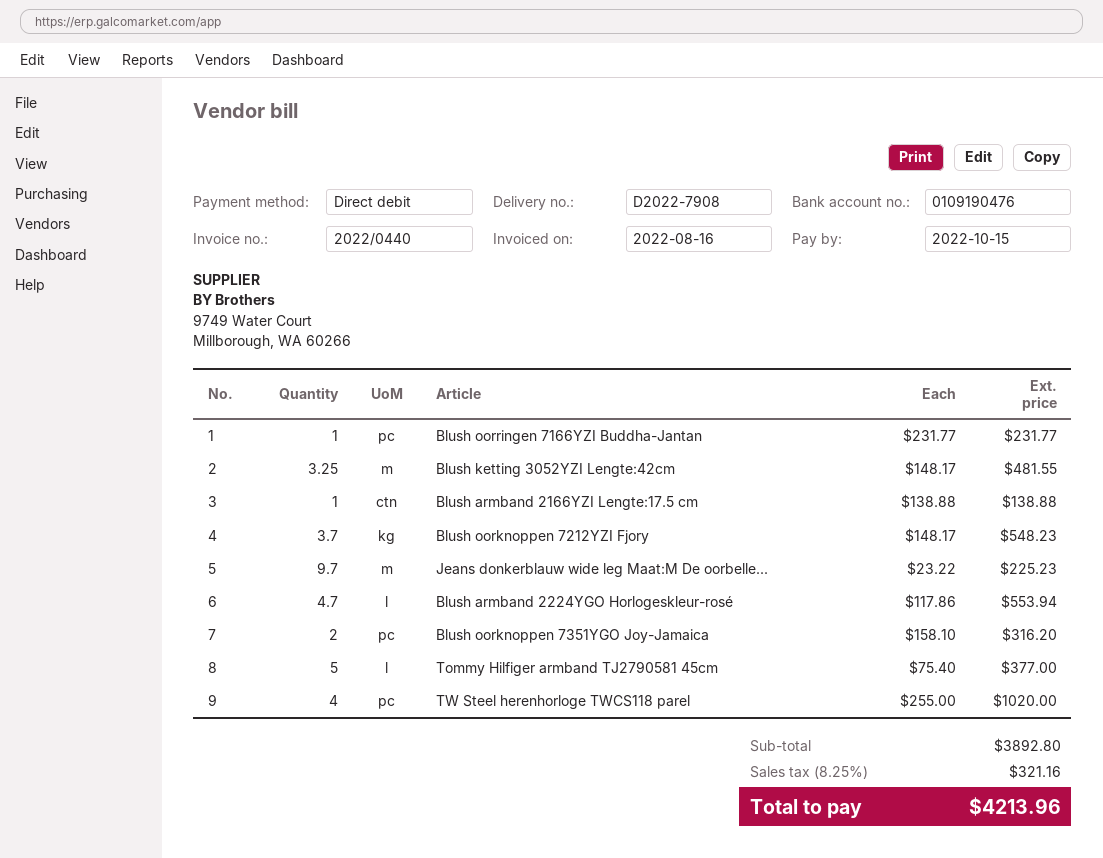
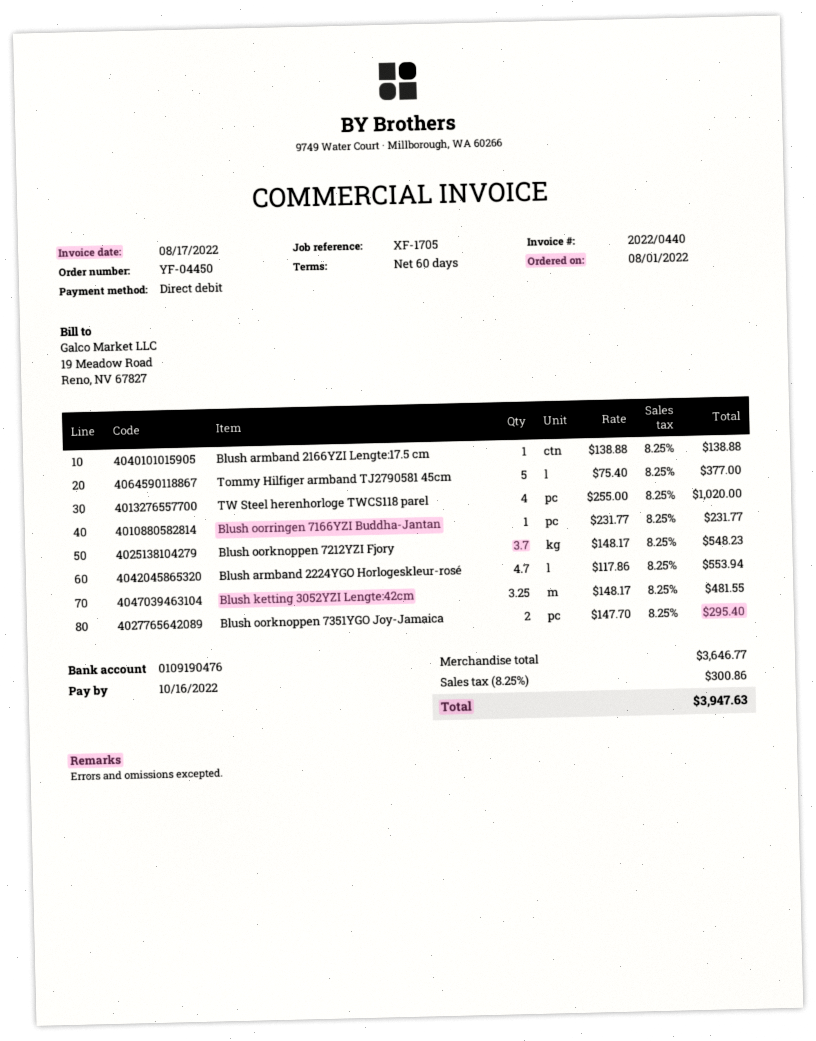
invoice date: 2022-08-16 -> 2022-08-17
due date: 2022-10-15 -> 2022-10-16
Jeans donkerblauw wide leg Maat:M De oorbelle...: 9.7 x 23.22 = 225.23 -> none
Blush oorknoppen 7351YGO Joy-Jamaica: 2 x 158.10 = 316.20 -> 2 x 147.70 = 295.40
subtotal: 3892.80 -> 3646.77
tax: 8.25% = 321.16 -> 8.25% = 300.86
total: 4213.96 -> 3947.63

